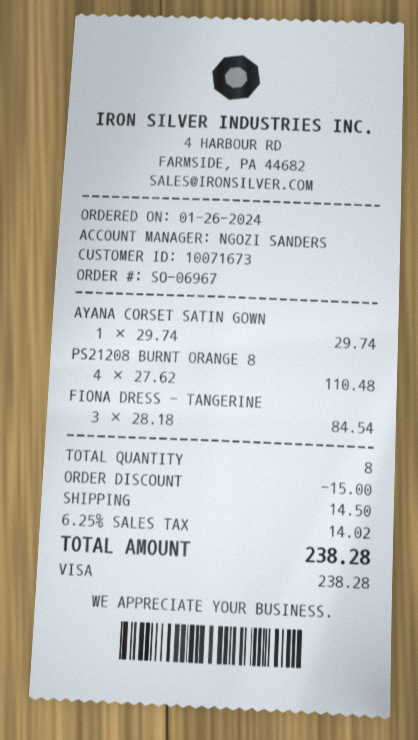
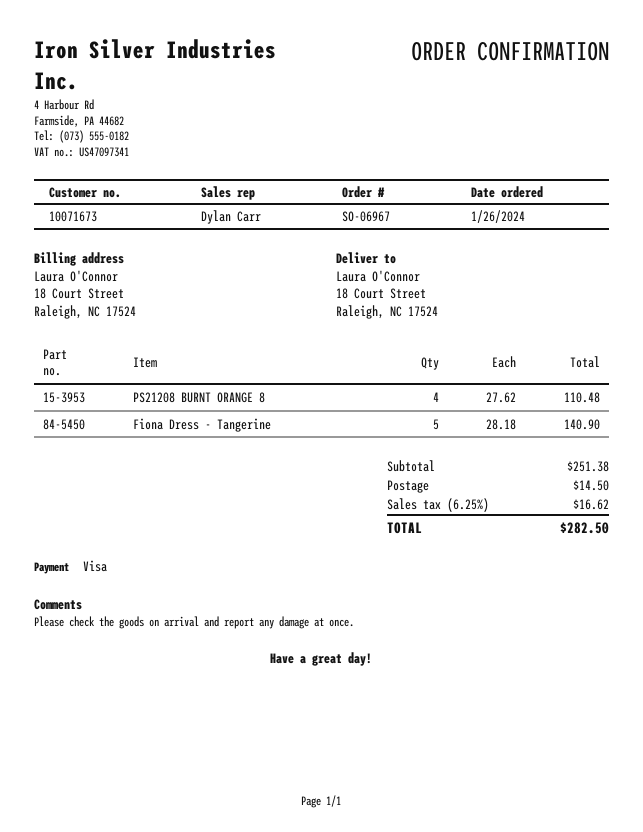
sales rep: NGOZI SANDERS -> Dylan Carr
AYANA CORSET SATIN GOWN: 1 x 29.74 = 29.74 -> none
FIONA DRESS - TANGERINE: 3 x 28.18 = 84.54 -> 5 x 28.18 = 140.90
discount: 15.00 -> none
tax: 6.25% = 14.02 -> 6.25% = 16.62
total: 238.28 -> 282.50

